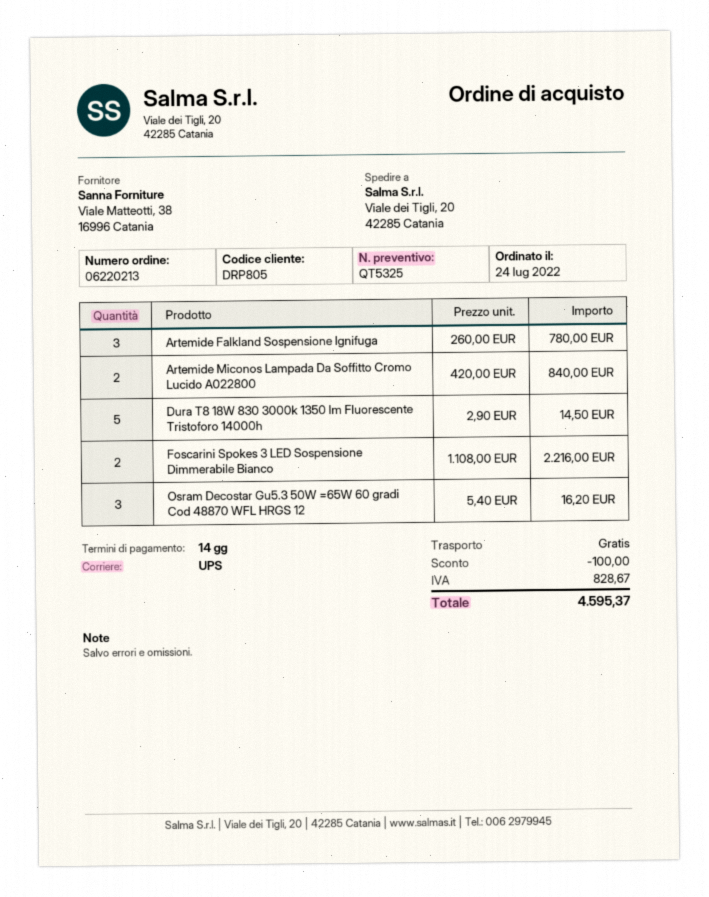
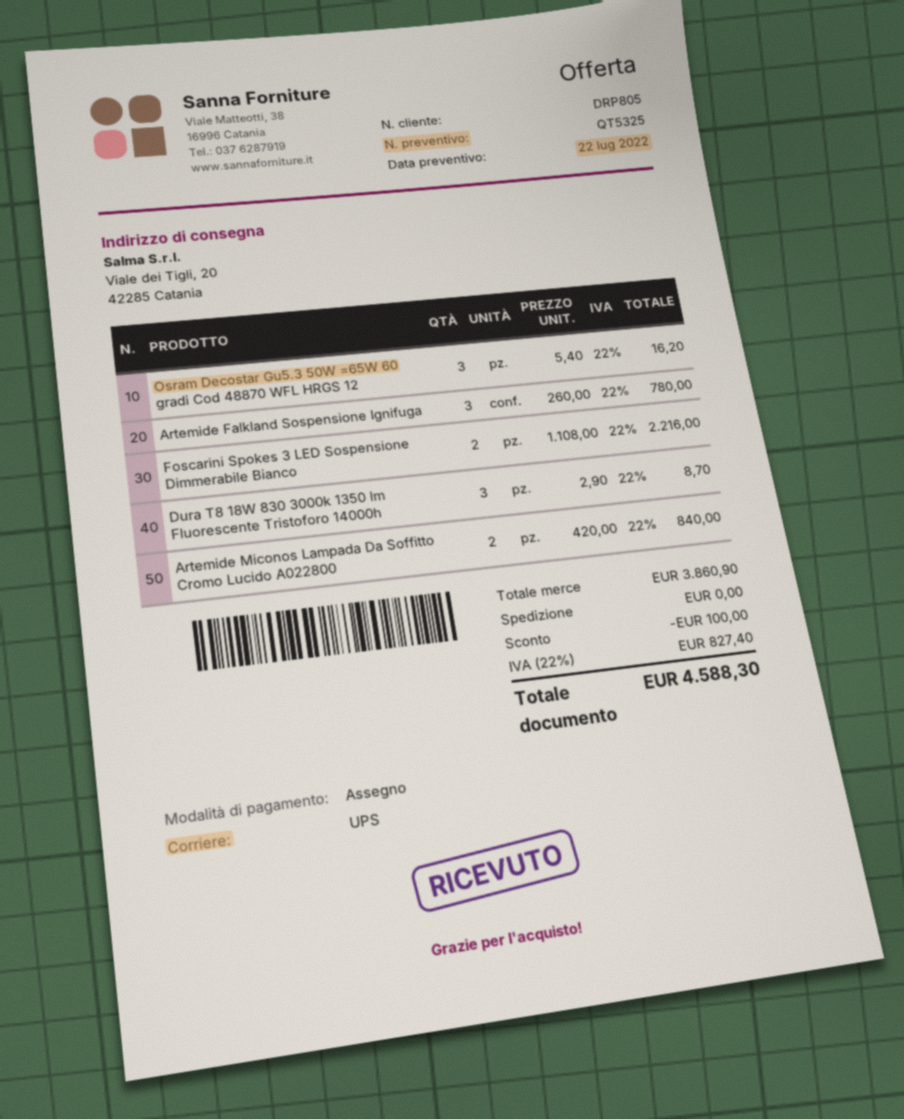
Dura T8 18W 830 3000k 1350 lm Fluorescente Tristoforo 14000h: 5 x 2.90 = 14.50 -> 3 x 2.90 = 8.70
tax: 828.67 -> 827.40
total: 4595.37 -> 4588.30

